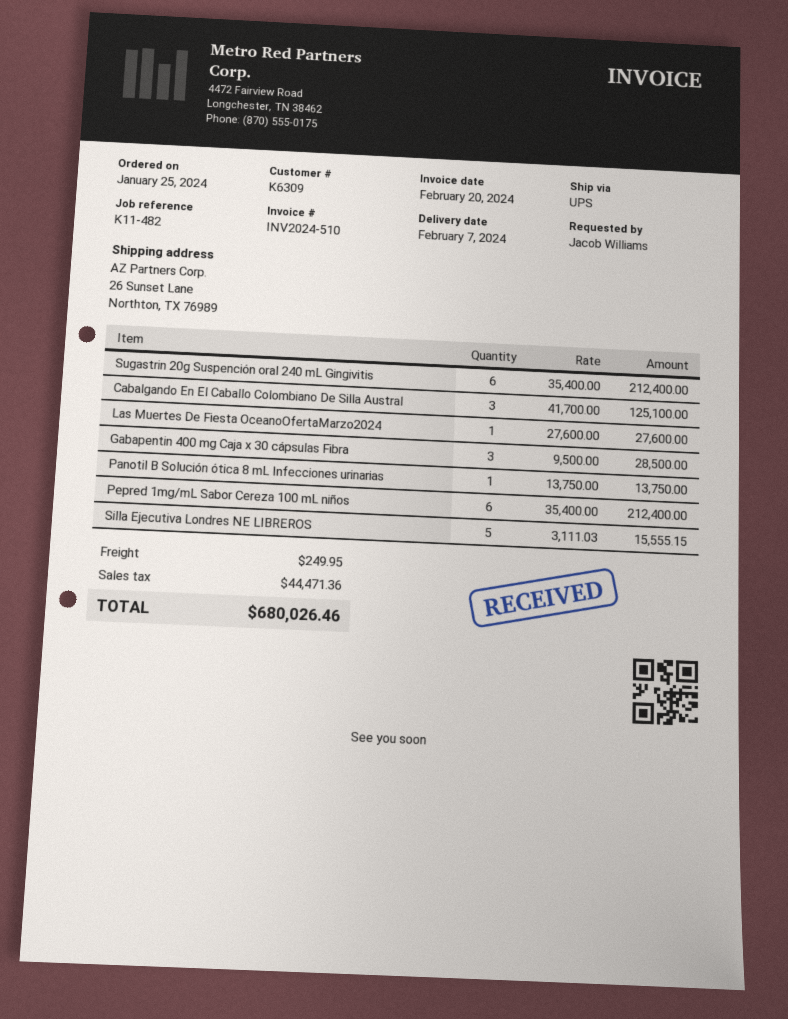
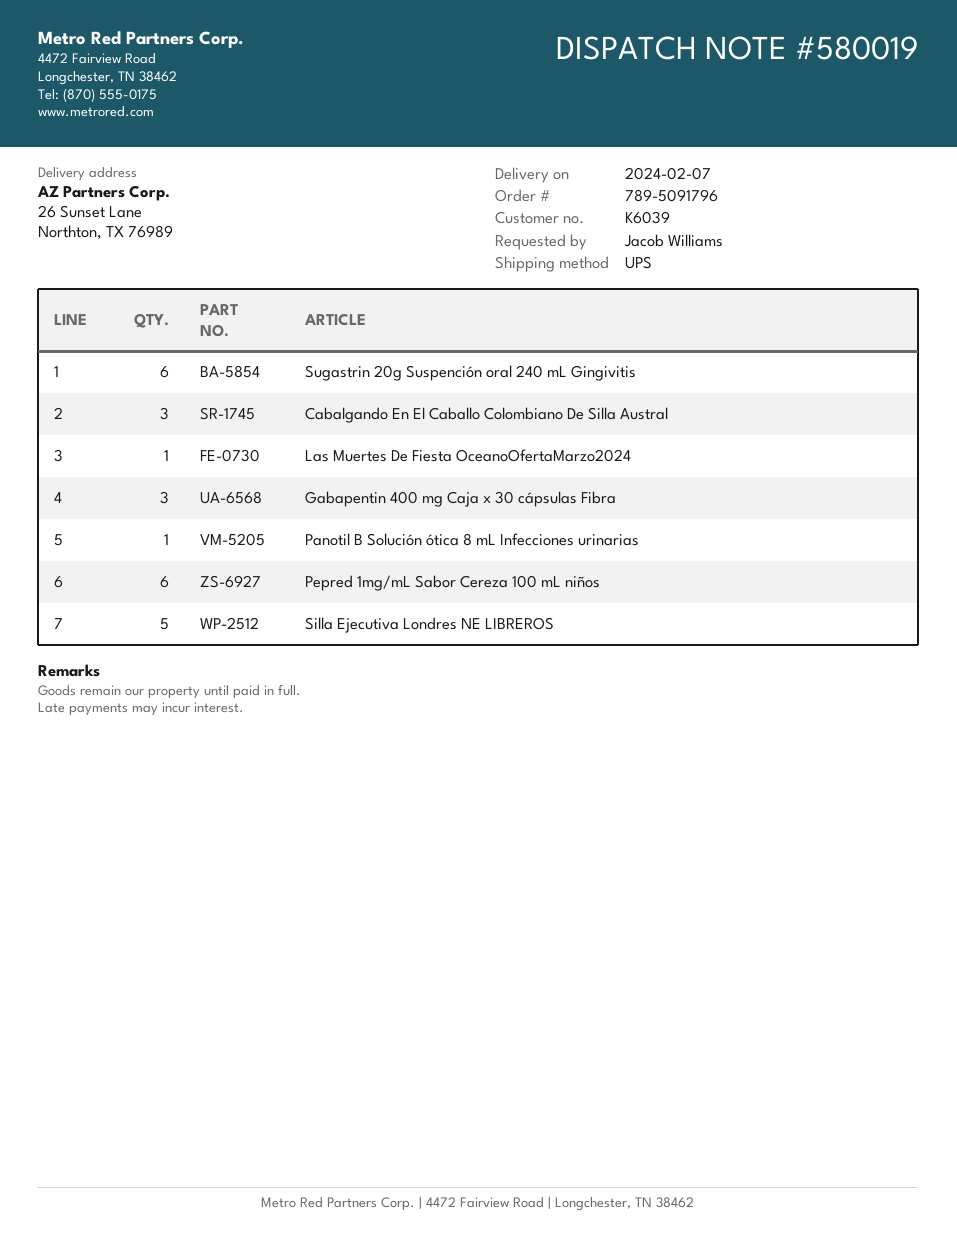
customer number: K6309 -> K6039

